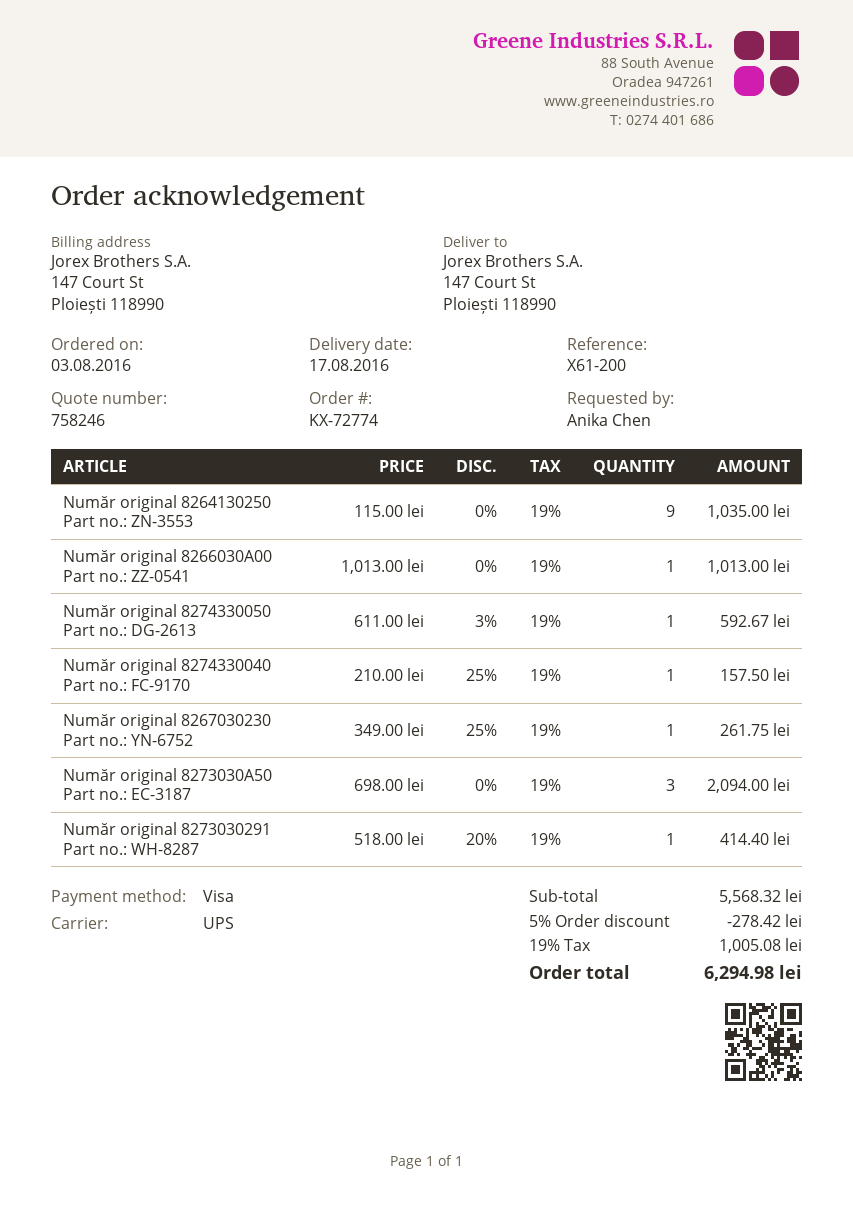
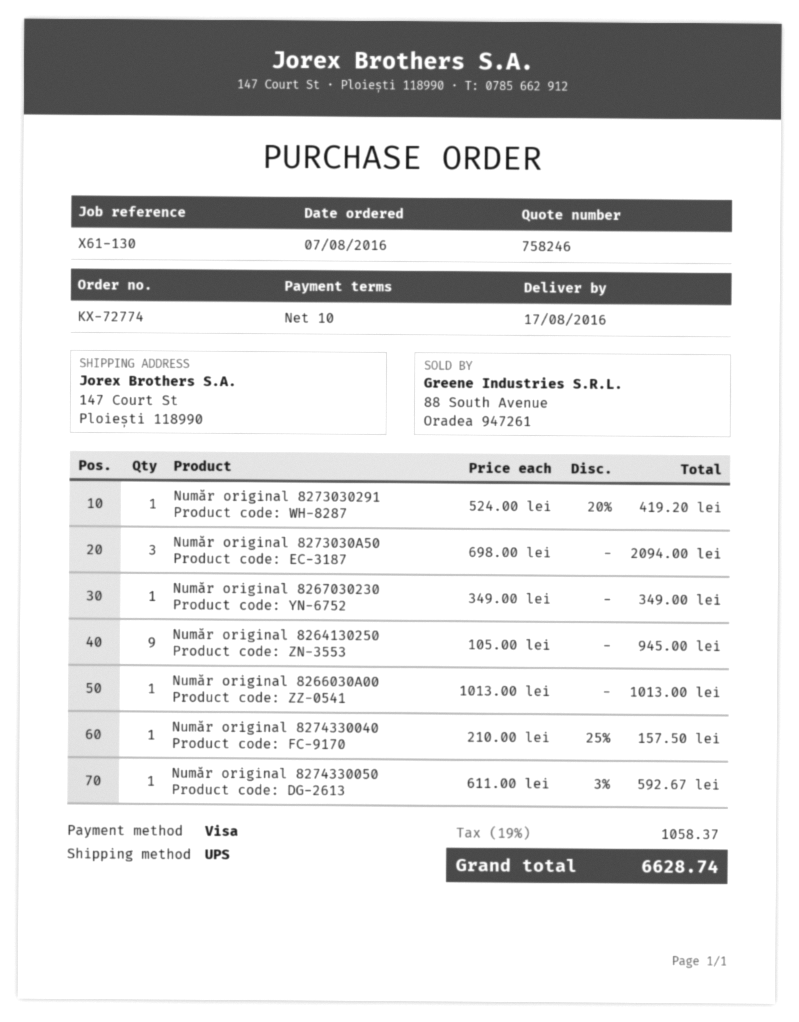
order date: 2016-08-03 -> 2016-08-07
reference: X61-200 -> X61-130
Număr original 8264130250: 9 x 115.00 = 1035.00 -> 9 x 105.00 = 945.00
Număr original 8267030230: 1 x 349.00 - 25% = 261.75 -> 1 x 349.00 = 349.00
Număr original 8273030291: 1 x 518.00 - 20% = 414.40 -> 1 x 524.00 - 20% = 419.20
discount: 5% = 278.42 -> none
tax: 19% = 1005.08 -> 19% = 1058.37
total: 6294.98 -> 6628.74

